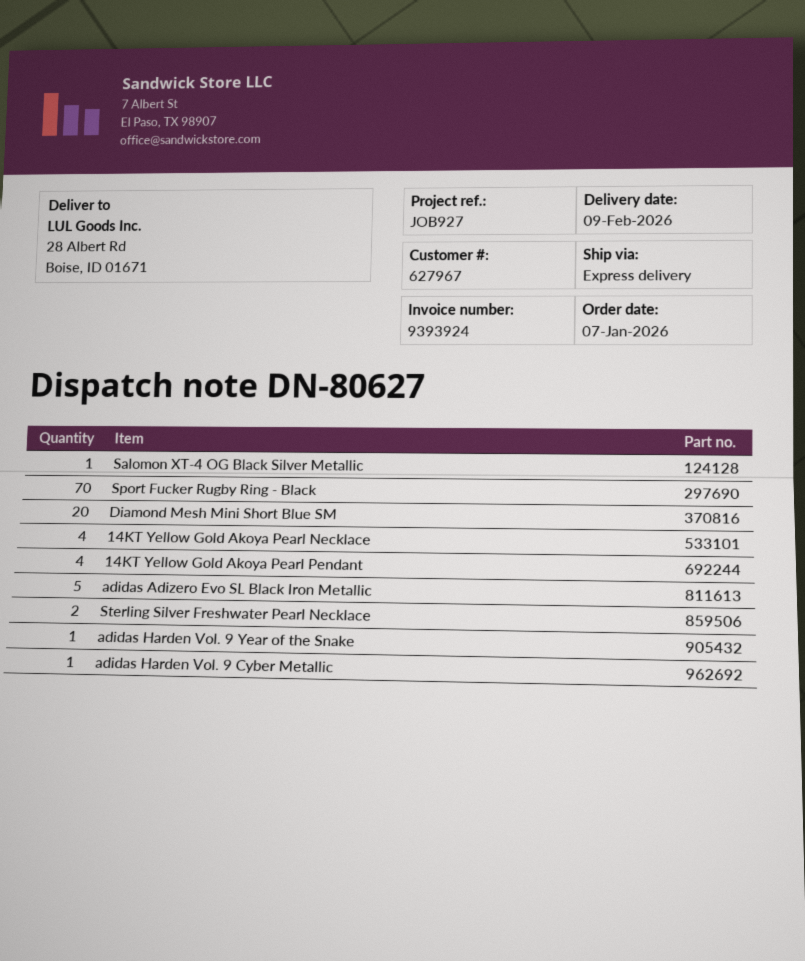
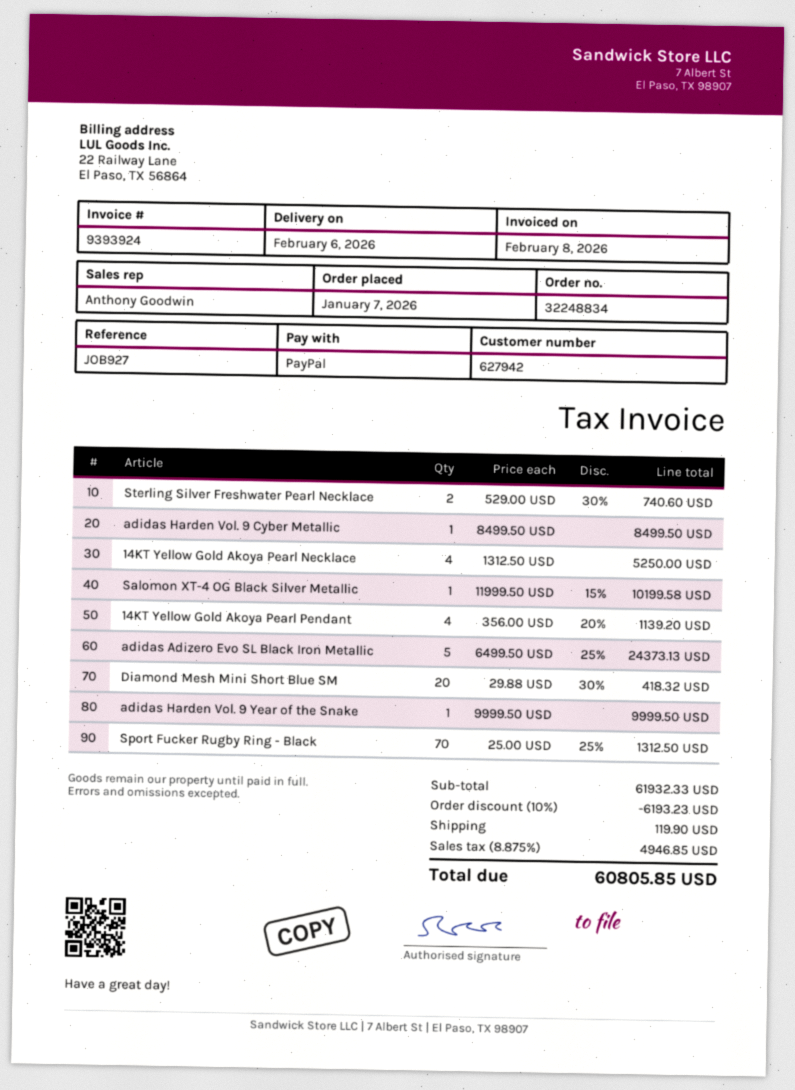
delivery date: 2026-02-09 -> 2026-02-06
customer number: 627967 -> 627942

